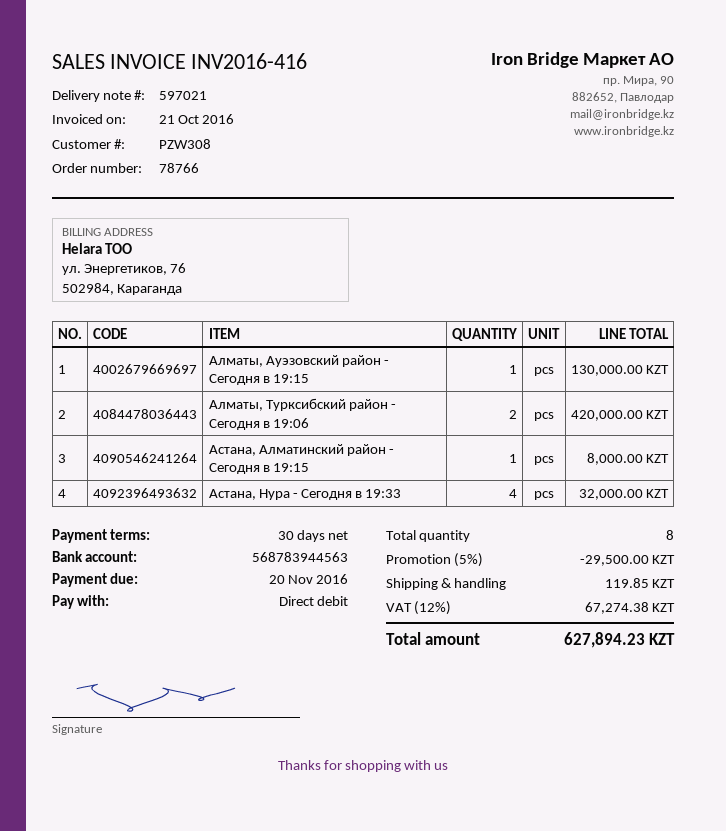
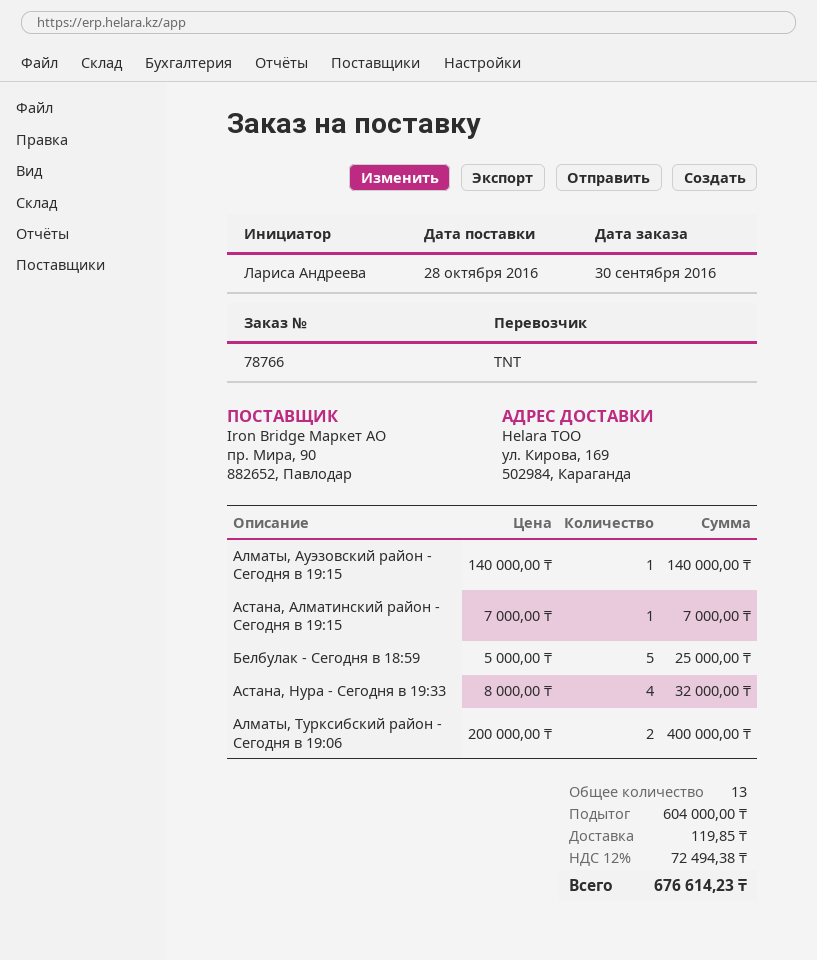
Алматы, Ауэзовский район - Сегодня в 19:15: 1 for 130000.00 -> 1 for 140000.00
Алматы, Турксибский район - Сегодня в 19:06: 2 for 420000.00 -> 2 for 400000.00
Астана, Алматинский район - Сегодня в 19:15: 1 for 8000.00 -> 1 for 7000.00
Белбулак - Сегодня в 18:59: none -> 5 for 25000.00
total quantity: 8 -> 13
discount: 5% = 29500.00 -> none
tax: 12% = 67274.38 -> 12% = 72494.38
total: 627894.23 -> 676614.23

